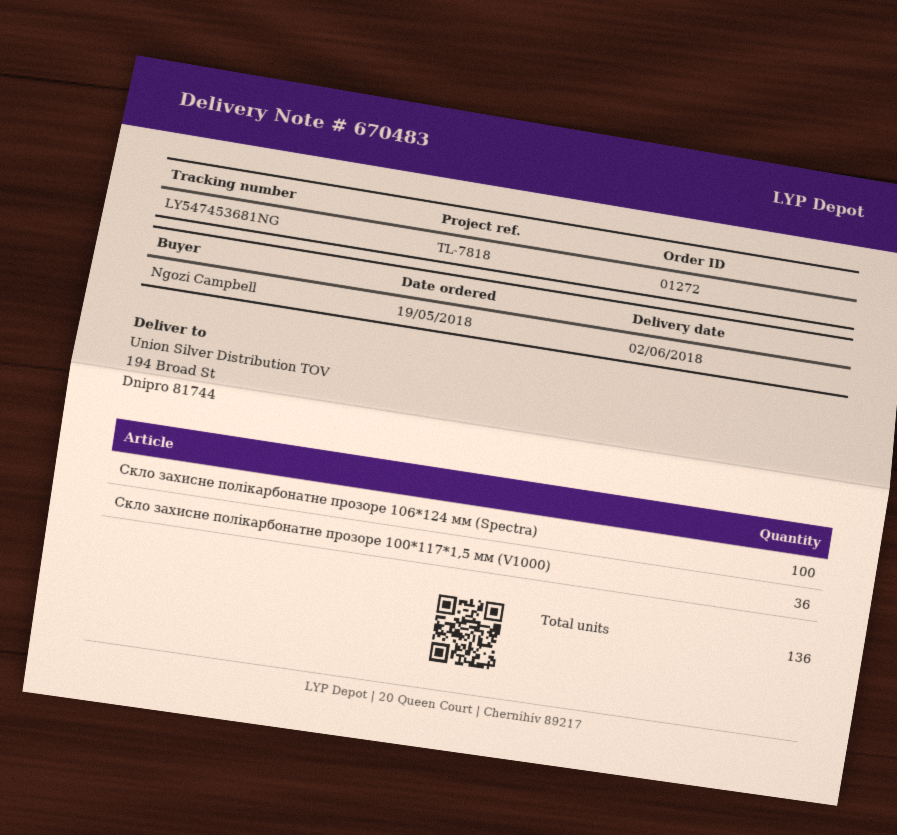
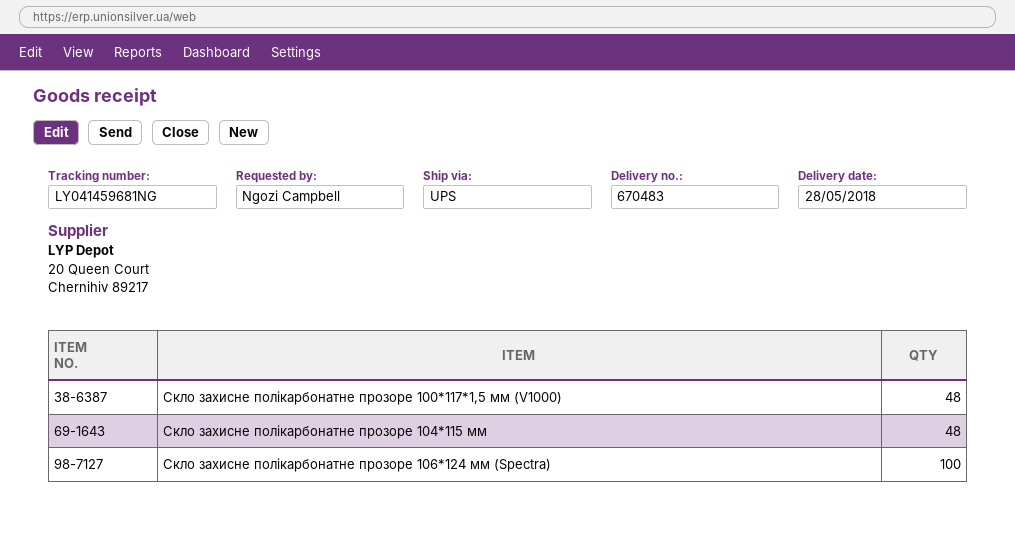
delivery date: 2018-06-02 -> 2018-05-28
tracking number: LY547453681NG -> LY041459681NG
Скло захисне полікарбонатне прозоре 100*117*1,5 мм (V1000): 36 -> 48
Скло захисне полікарбонатне прозоре 104*115 мм: none -> 48

